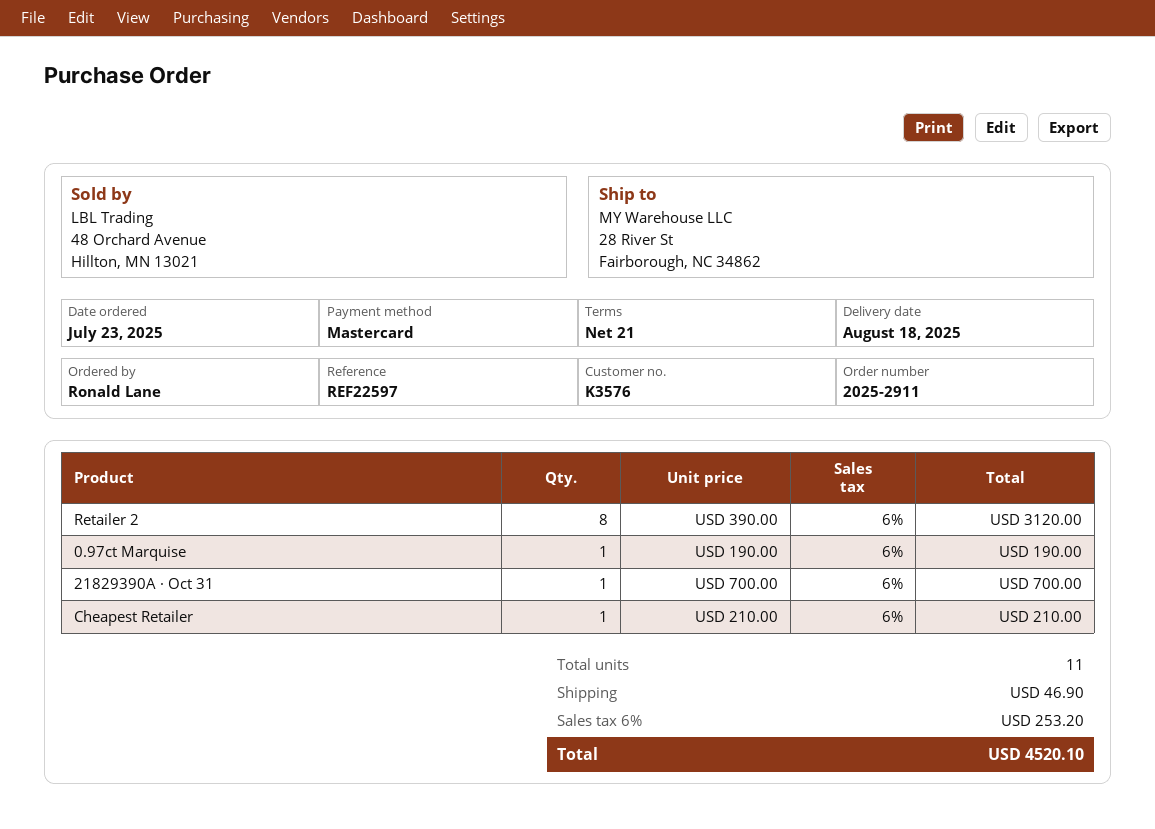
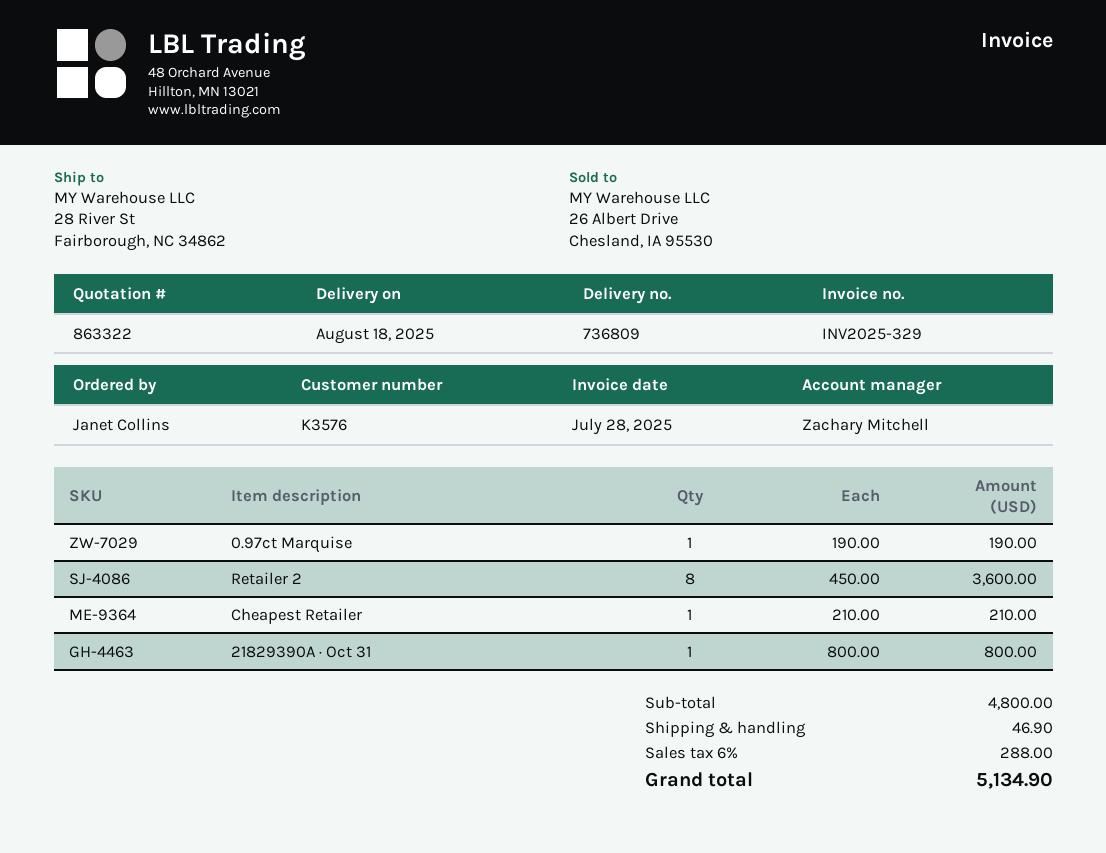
ordered by: Ronald Lane -> Janet Collins
Retailer 2: 8 x 390.00 = 3120.00 -> 8 x 450.00 = 3600.00
21829390A · Oct 31: 1 x 700.00 = 700.00 -> 1 x 800.00 = 800.00
tax: 6% = 253.20 -> 6% = 288.00
total: 4520.10 -> 5134.90

